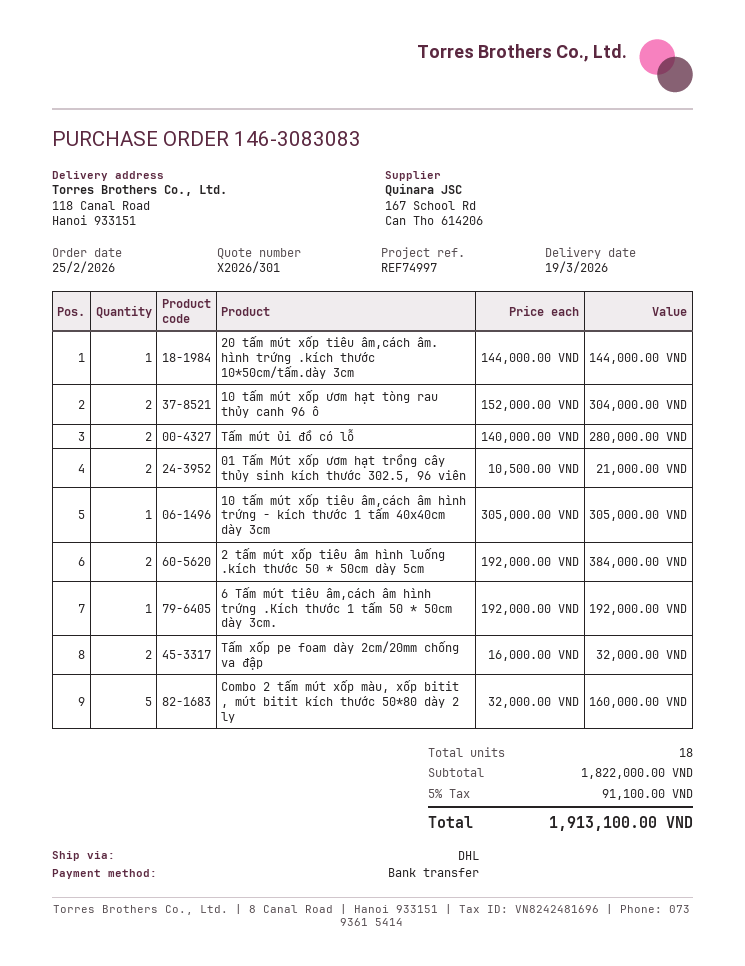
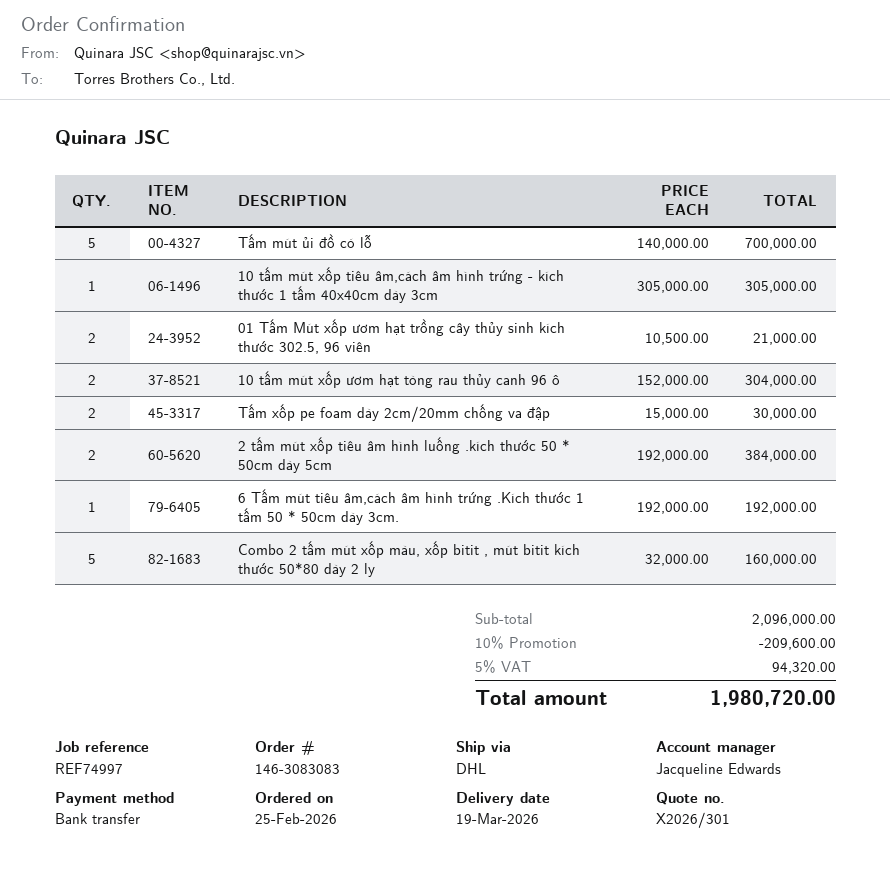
20 tấm mút xốp tiêu âm,cách âm. hình trứng .kích thước 10*50cm/tấm.dày 3cm: 1 x 144000.00 = 144000.00 -> none
Tấm mút ủi đồ có lỗ: 2 x 140000.00 = 280000.00 -> 5 x 140000.00 = 700000.00
Tấm xốp pe foam dày 2cm/20mm chống va đập: 2 x 16000.00 = 32000.00 -> 2 x 15000.00 = 30000.00
subtotal: 1822000.00 -> 2096000.00
discount: none -> 10% = 209600.00
tax: 5% = 91100.00 -> 5% = 94320.00
total: 1913100.00 -> 1980720.00

